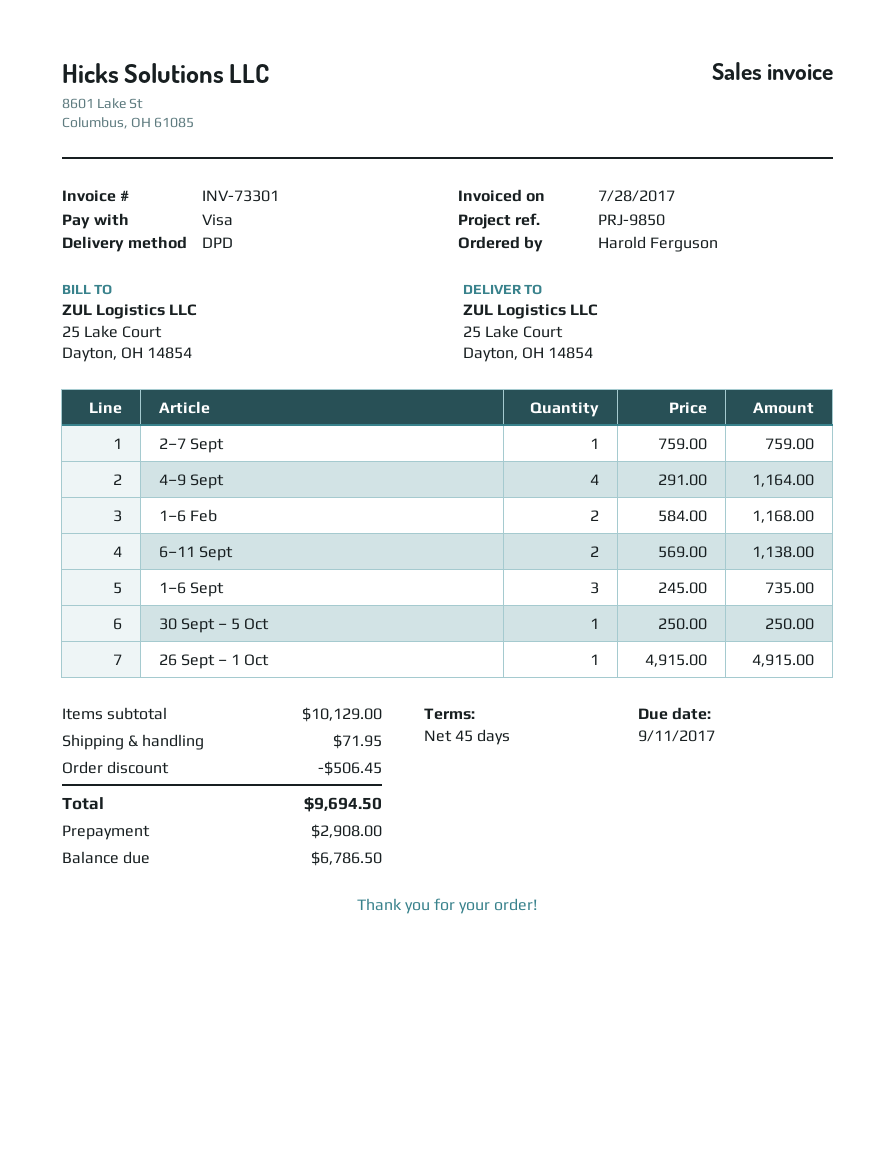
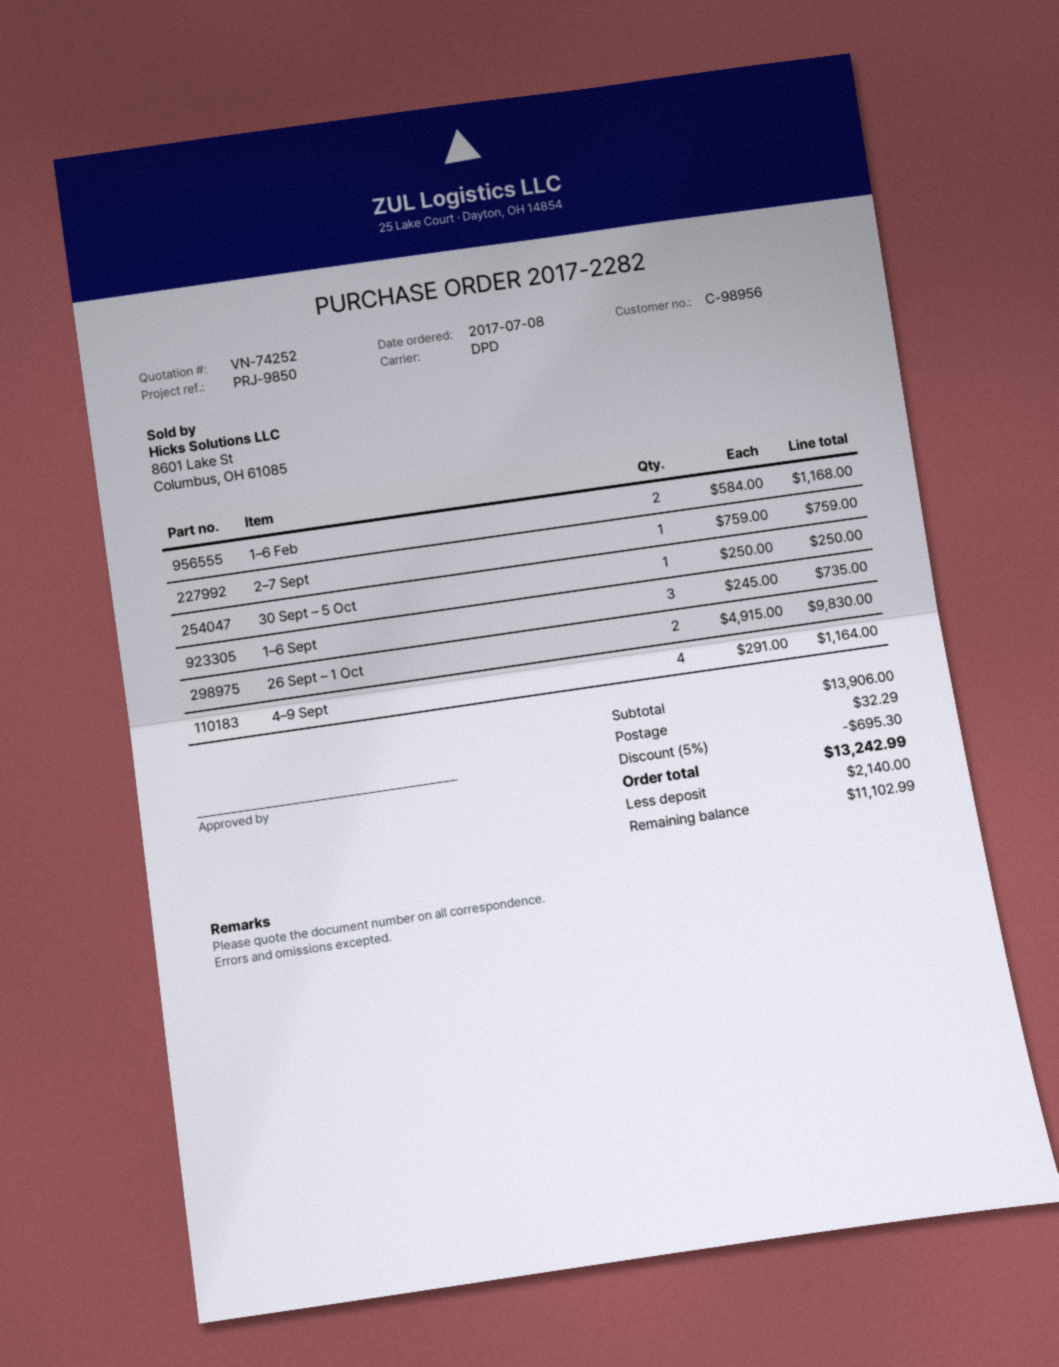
6–11 Sept: 2 x 569.00 = 1138.00 -> none
26 Sept – 1 Oct: 1 x 4915.00 = 4915.00 -> 2 x 4915.00 = 9830.00
subtotal: 10129.00 -> 13906.00
discount: 506.45 -> 695.30
shipping: 71.95 -> 32.29
total: 9694.50 -> 13242.99
deposit: 2908.00 -> 2140.00
balance: 6786.50 -> 11102.99

